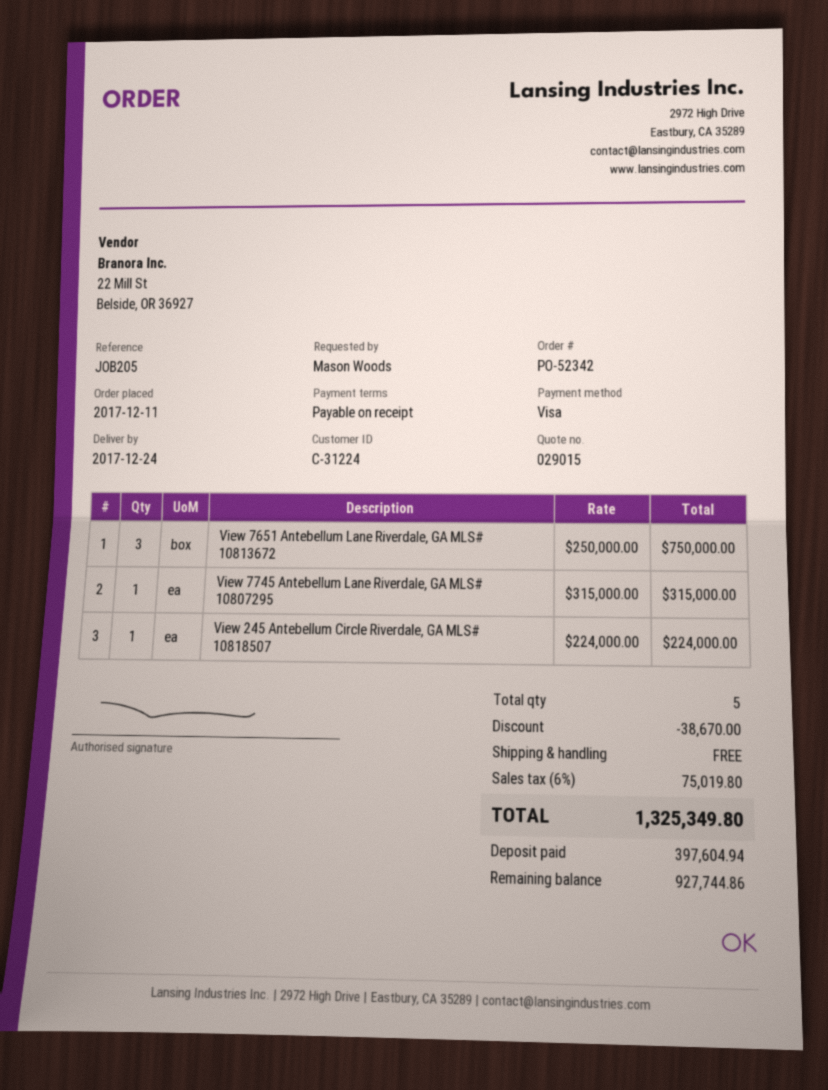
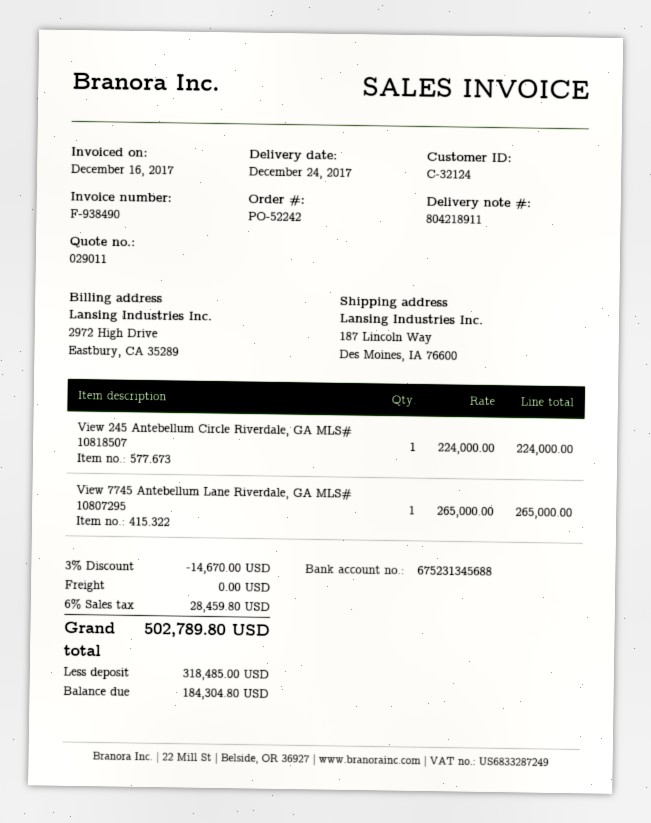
quote number: 029015 -> 029011
order number: PO-52342 -> PO-52242
customer number: C-31224 -> C-32124
View 7651 Antebellum Lane Riverdale, GA MLS# 10813672: 3 x 250000.00 = 750000.00 -> none
View 7745 Antebellum Lane Riverdale, GA MLS# 10807295: 1 x 315000.00 = 315000.00 -> 1 x 265000.00 = 265000.00
discount: 38670.00 -> 14670.00
tax: 6% = 75019.80 -> 6% = 28459.80
total: 1325349.80 -> 502789.80
deposit: 397604.94 -> 318485.00
balance: 927744.86 -> 184304.80

